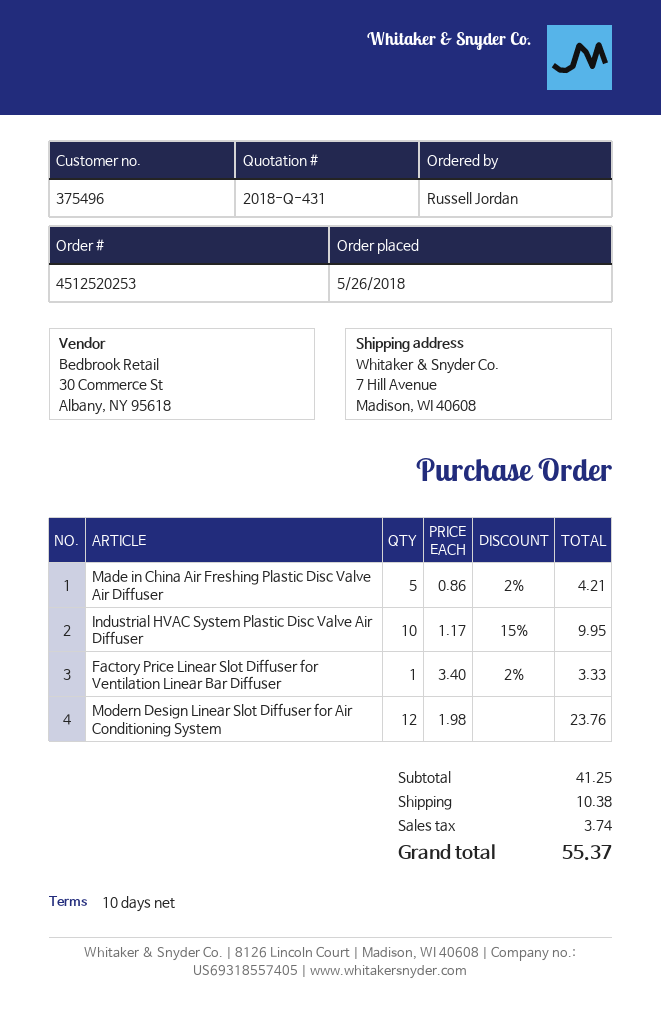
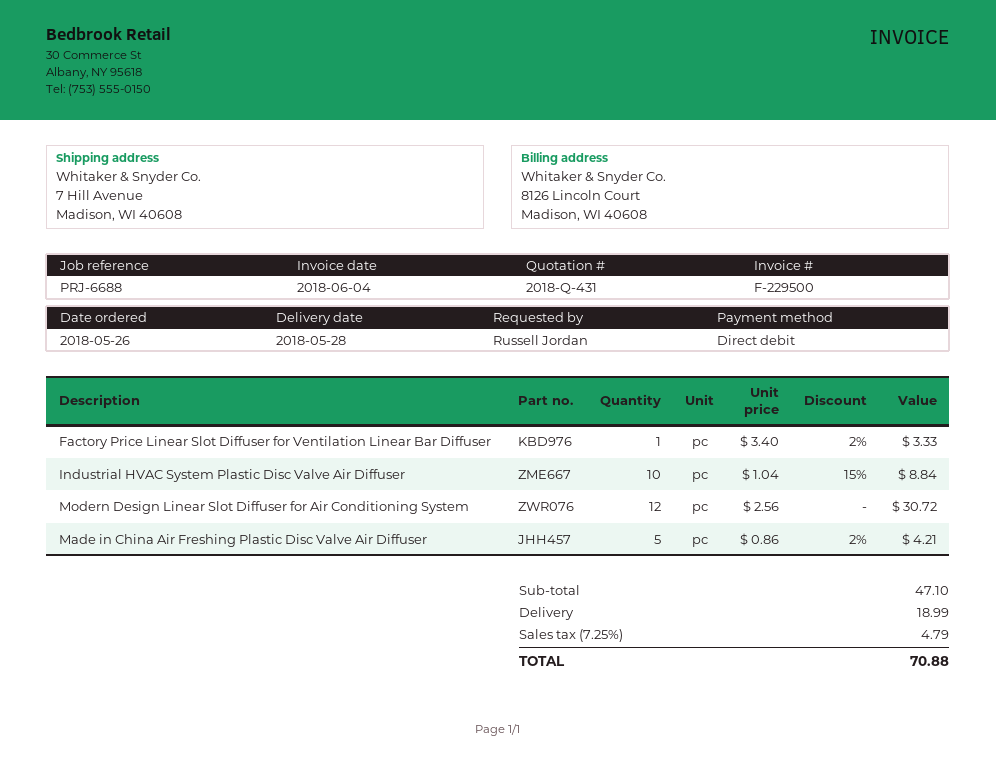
Industrial HVAC System Plastic Disc Valve Air Diffuser: 10 x 1.17 - 15% = 9.95 -> 10 x 1.04 - 15% = 8.84
Modern Design Linear Slot Diffuser for Air Conditioning System: 12 x 1.98 = 23.76 -> 12 x 2.56 = 30.72
subtotal: 41.25 -> 47.10
shipping: 10.38 -> 18.99
tax: 3.74 -> 4.79
total: 55.37 -> 70.88

